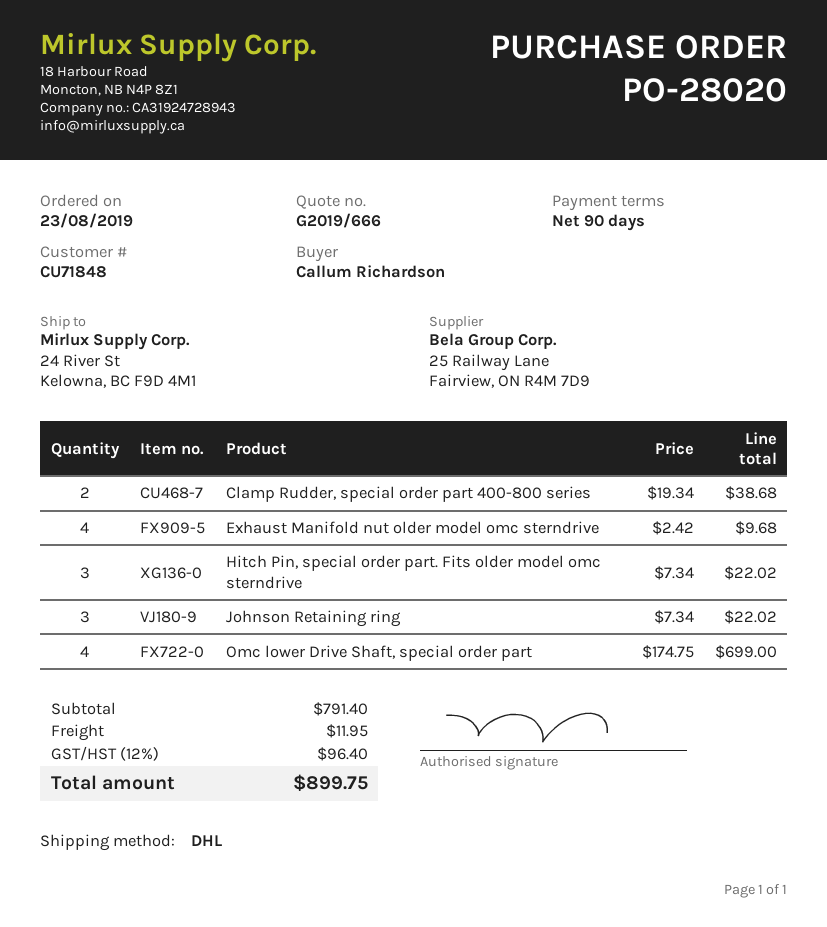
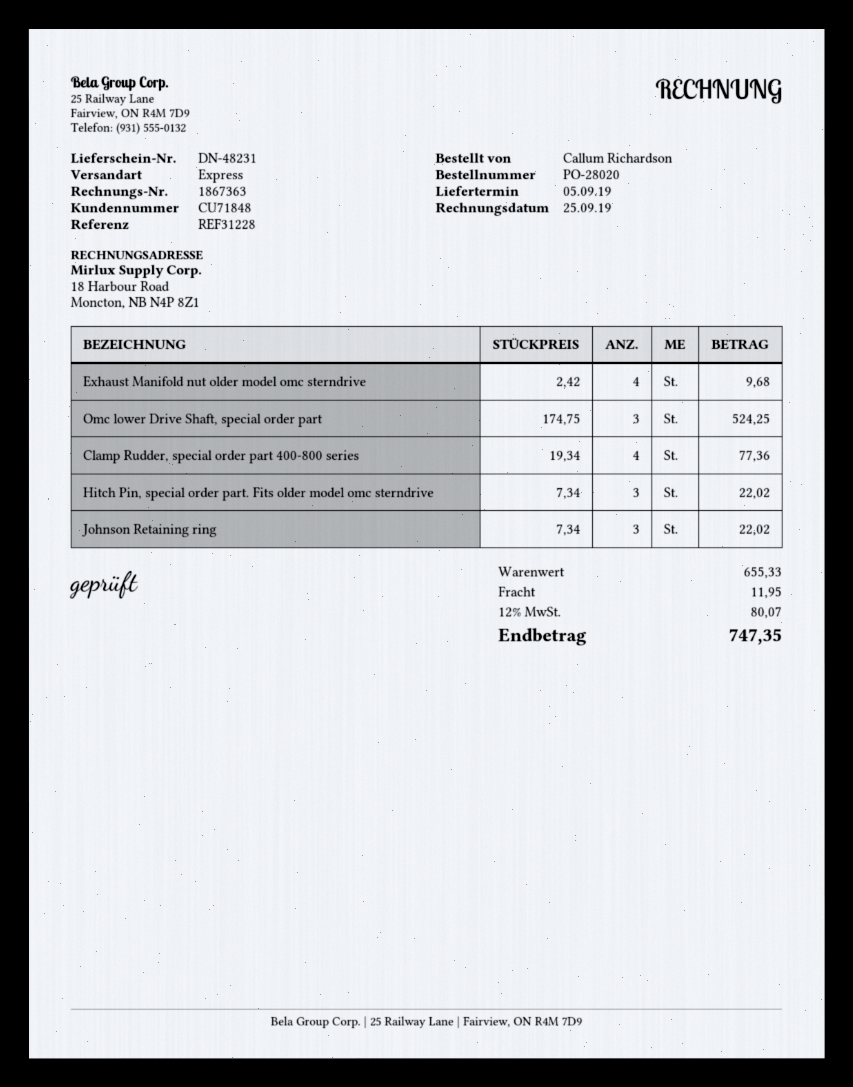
shipping method: DHL -> express
Clamp Rudder, special order part 400-800 series: 2 x 19.34 = 38.68 -> 4 x 19.34 = 77.36
Omc lower Drive Shaft, special order part: 4 x 174.75 = 699.00 -> 3 x 174.75 = 524.25
subtotal: 791.40 -> 655.33
tax: 12% = 96.40 -> 12% = 80.07
total: 899.75 -> 747.35

